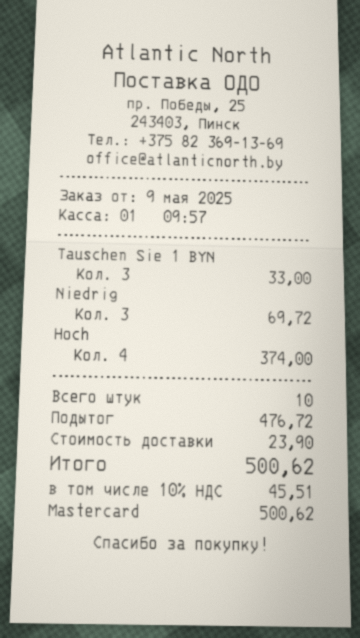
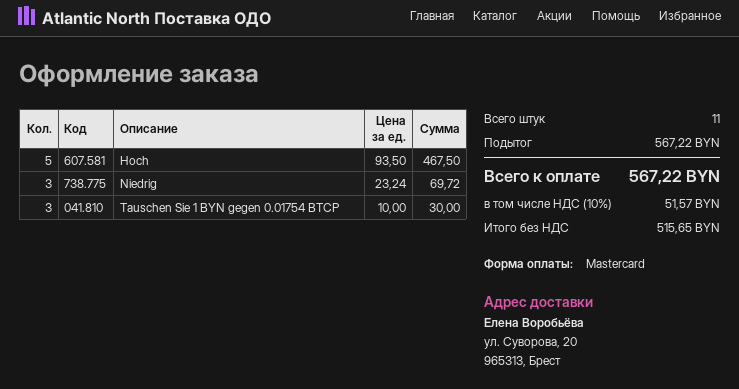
Tauschen Sie 1 BYN: 3 for 33.00 -> 3 for 30.00
Hoch: 4 for 374.00 -> 5 for 467.50
total quantity: 10 -> 11
subtotal: 476.72 -> 567.22
shipping: 23.90 -> none
tax: 10% = 45.51 -> 10% = 51.57
total: 500.62 -> 567.22

